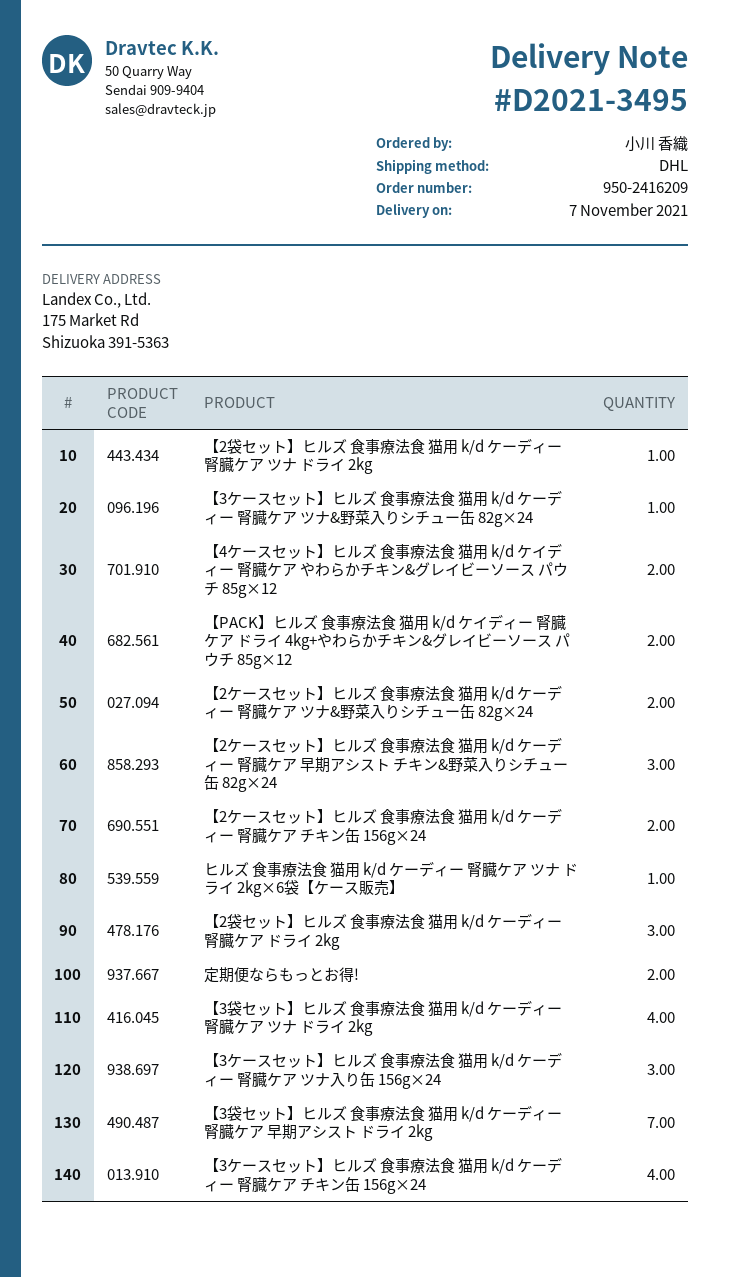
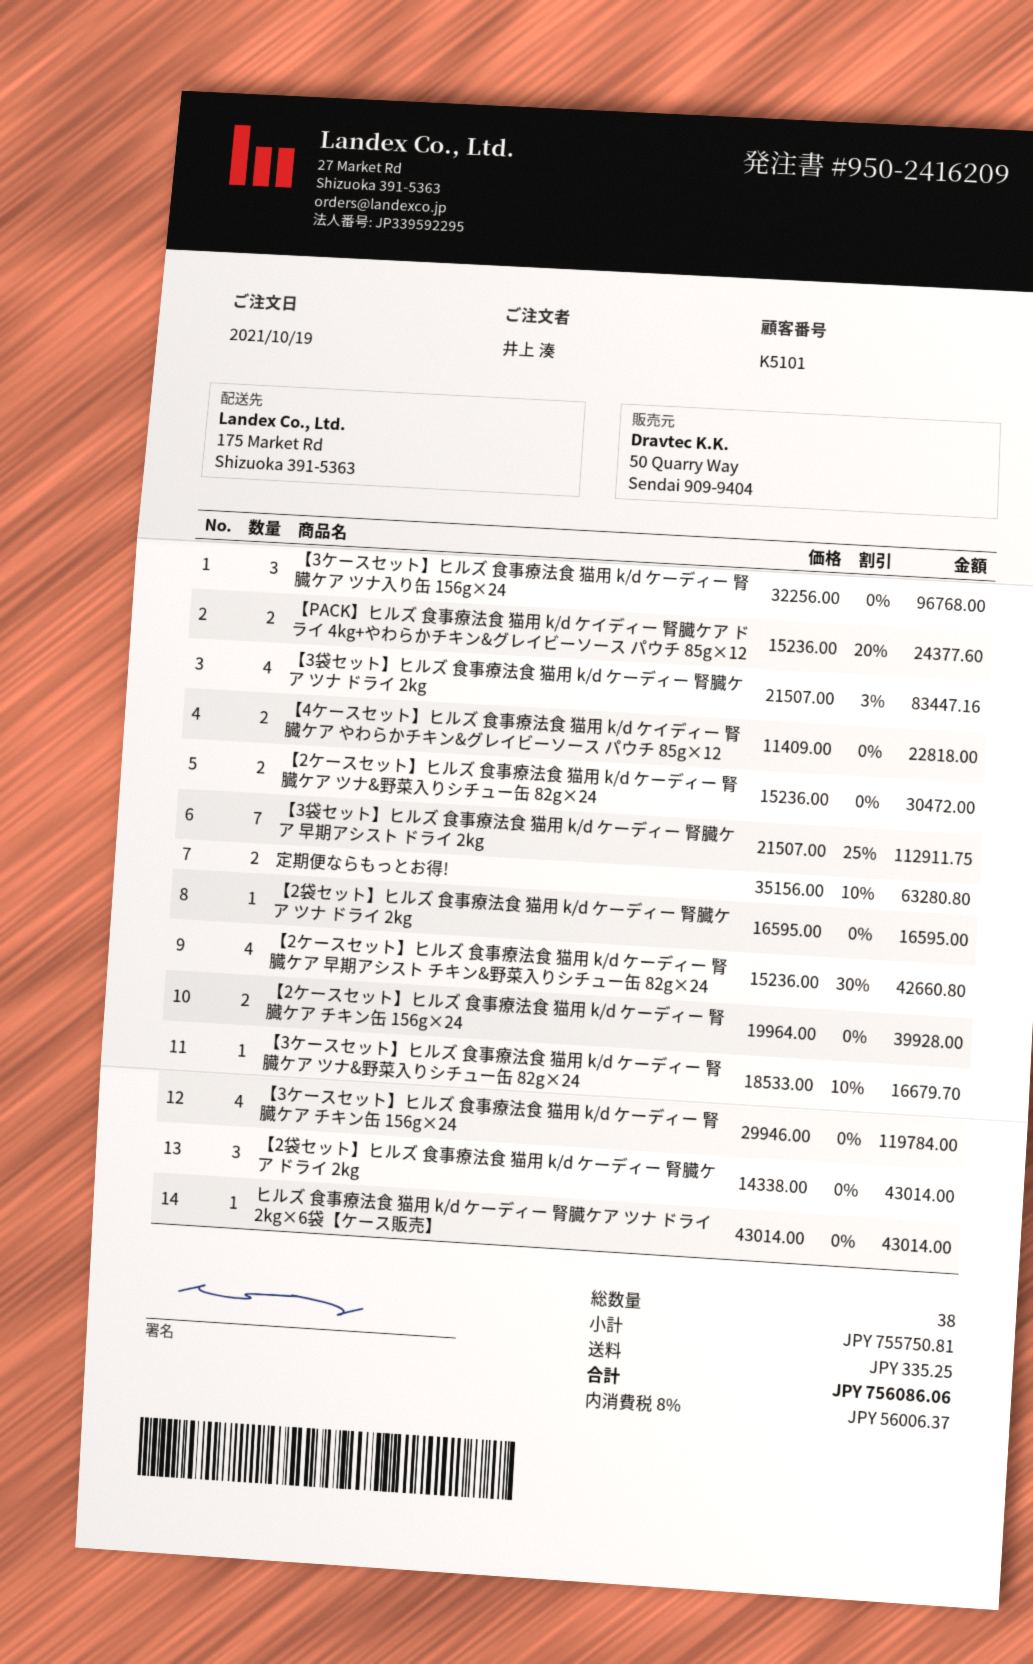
ordered by: 小川 香織 -> 井上 湊
【2ケースセット】ヒルズ 食事療法食 猫用 k/d ケーディー 腎臓ケア 早期アシスト チキン&野菜入りシチュー缶 82g×24: 3 -> 4

